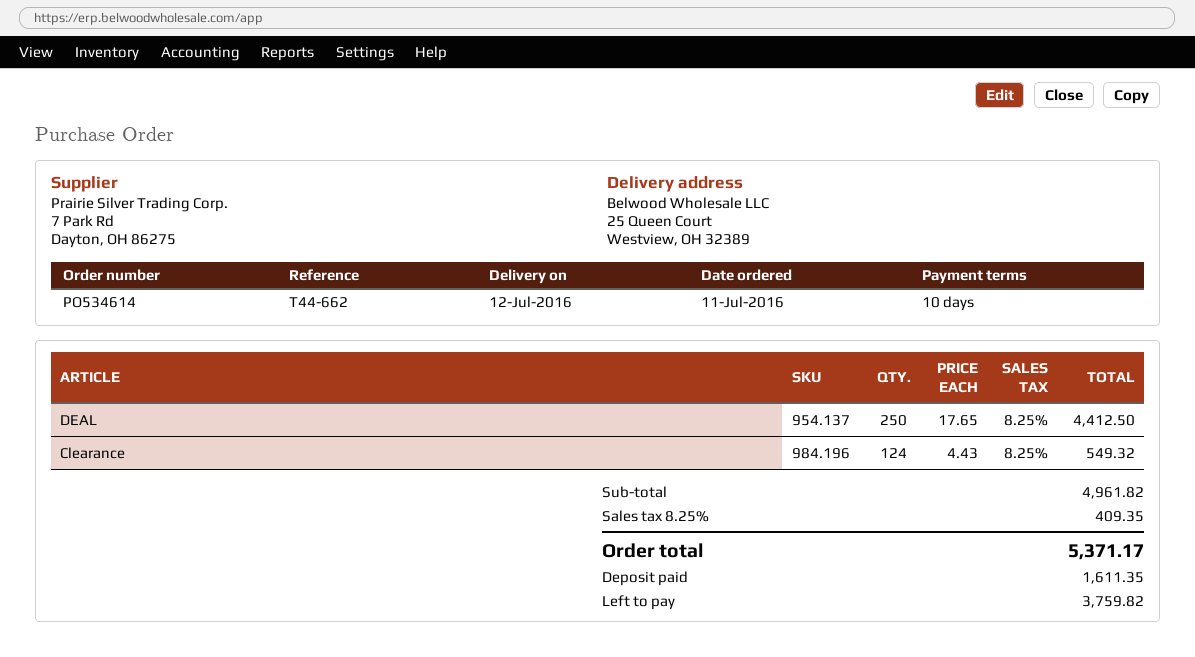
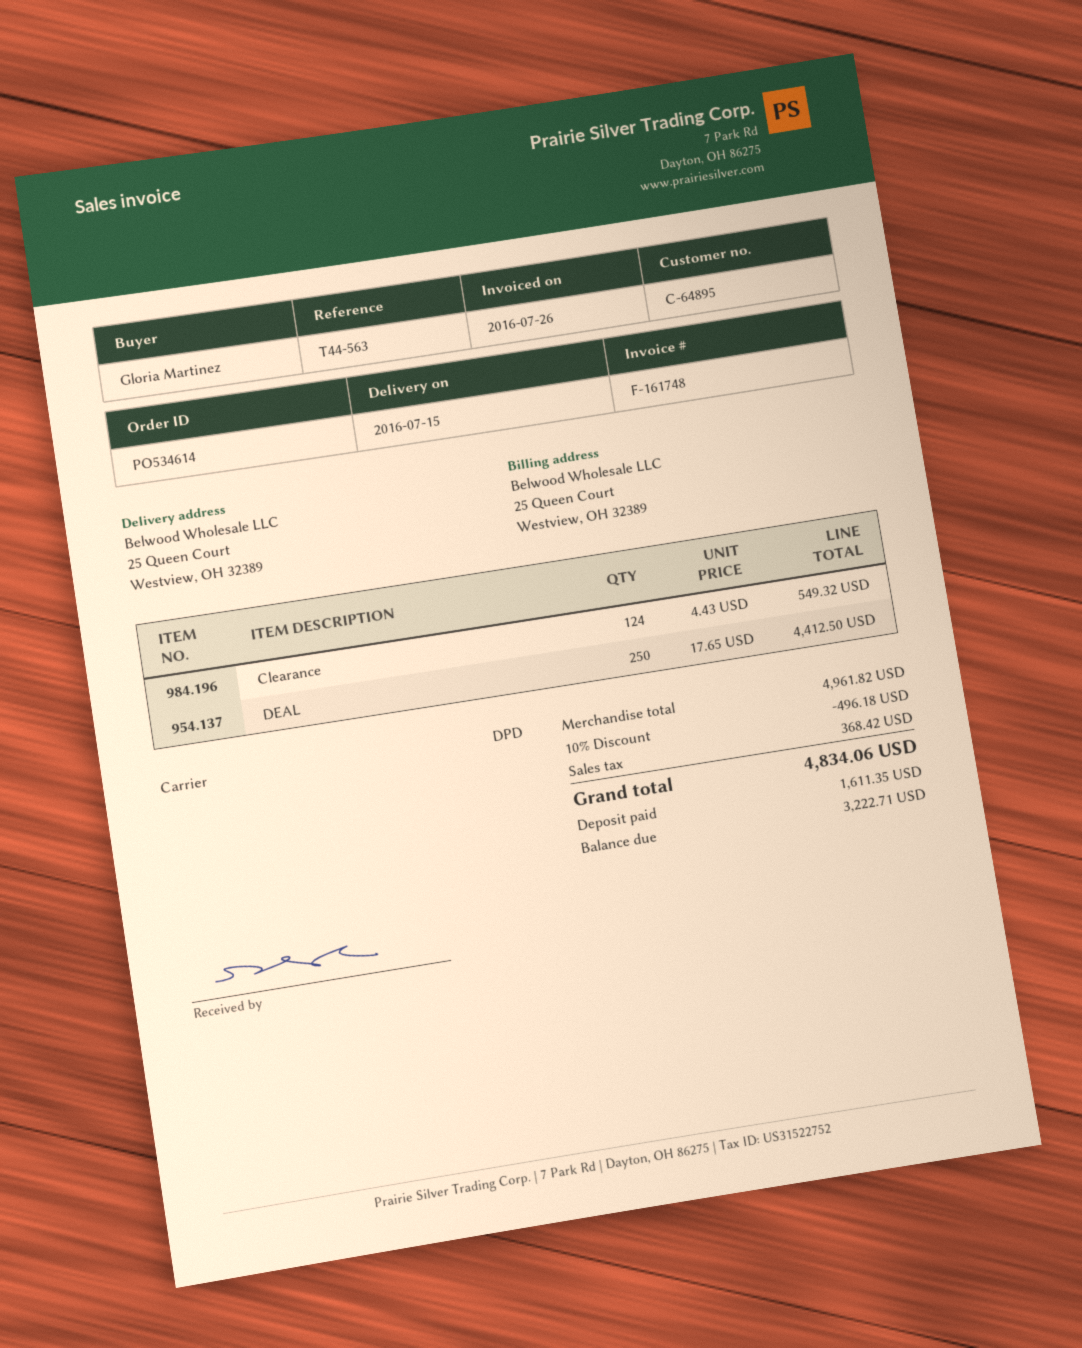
delivery date: 2016-07-12 -> 2016-07-15
reference: T44-662 -> T44-563
discount: none -> 10% = 496.18
tax: 409.35 -> 368.42
total: 5371.17 -> 4834.06
balance: 3759.82 -> 3222.71

